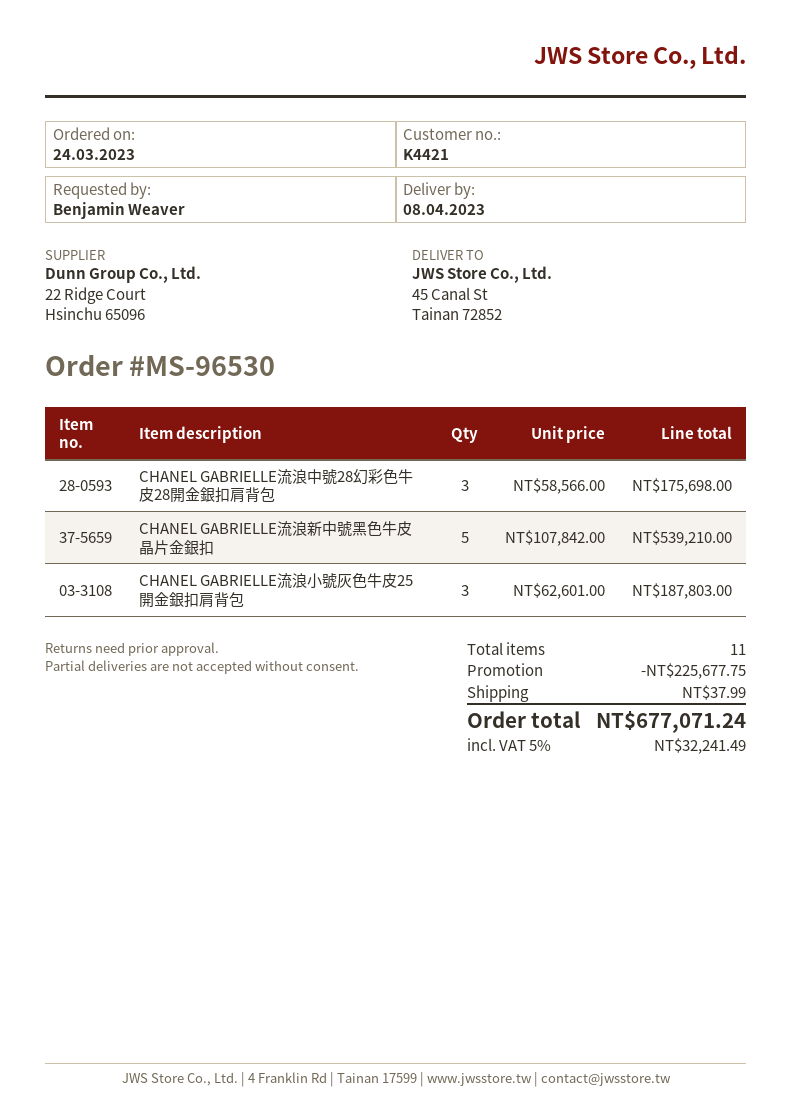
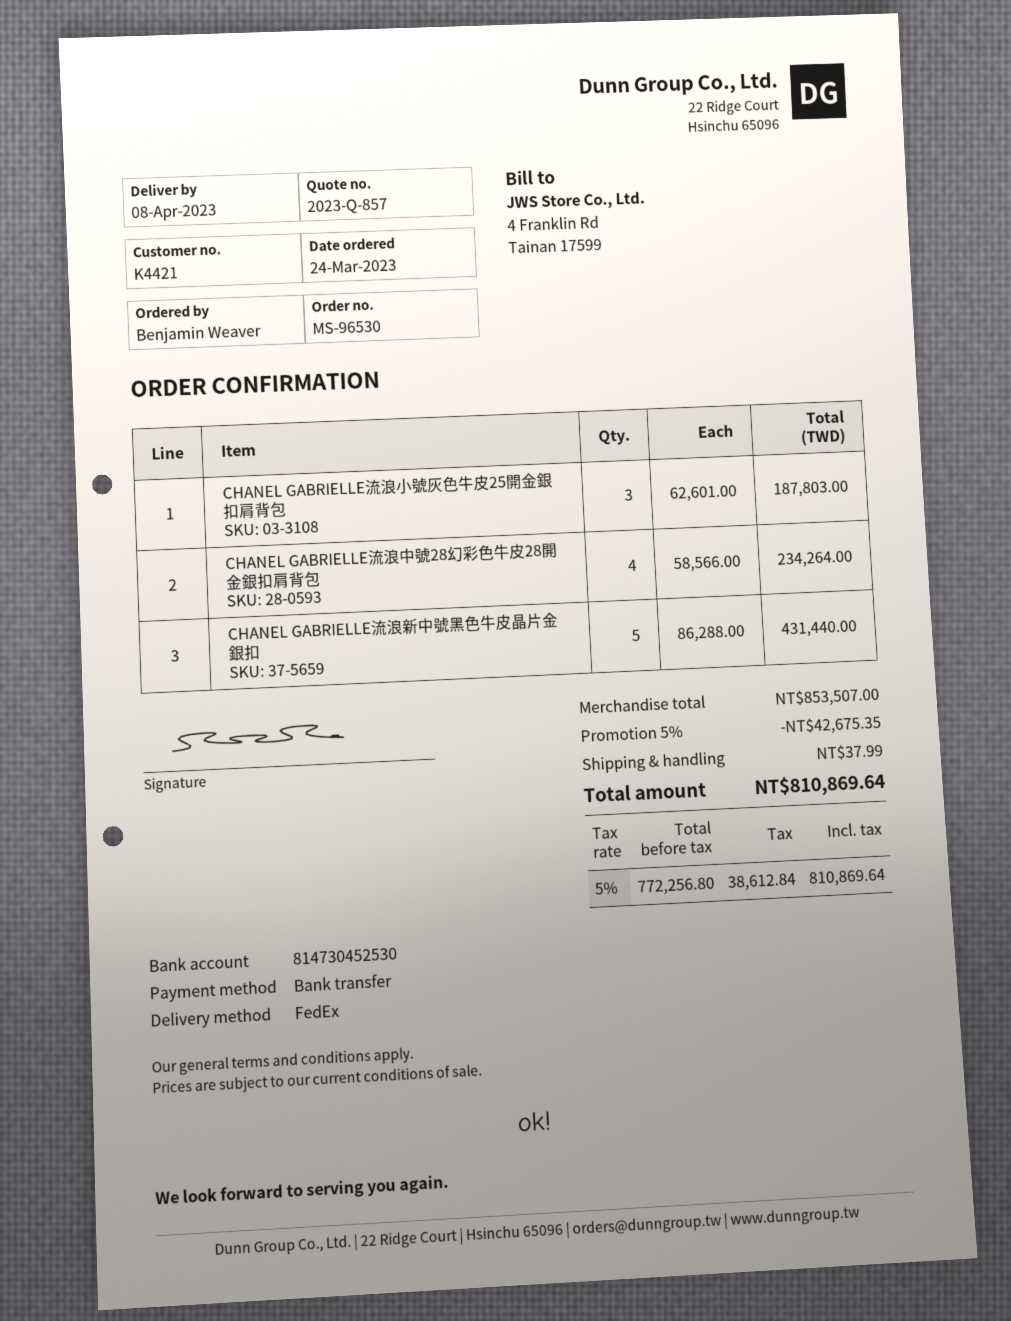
CHANEL GABRIELLE流浪中號28幻彩色牛皮28開金銀扣肩背包: 3 x 58566.00 = 175698.00 -> 4 x 58566.00 = 234264.00
CHANEL GABRIELLE流浪新中號黑色牛皮晶片金銀扣: 5 x 107842.00 = 539210.00 -> 5 x 86288.00 = 431440.00
discount: 225677.75 -> 42675.35
tax: 5% = 32241.49 -> 5% = 38612.84
total: 677071.24 -> 810869.64

